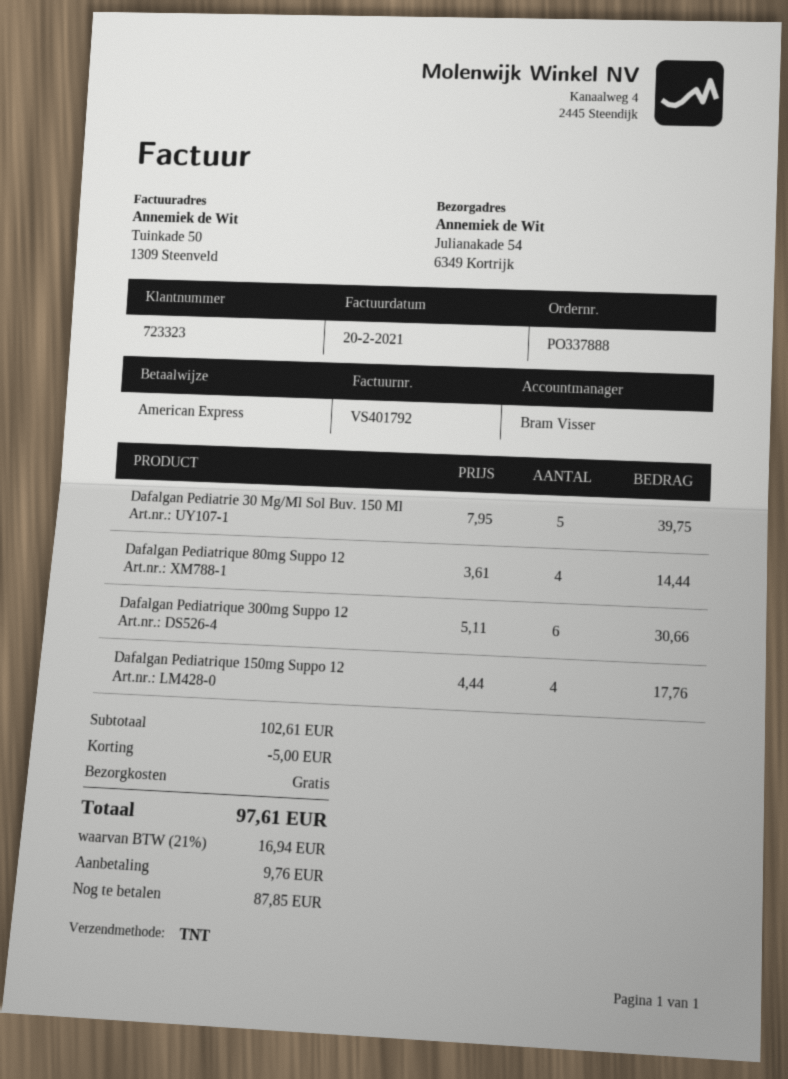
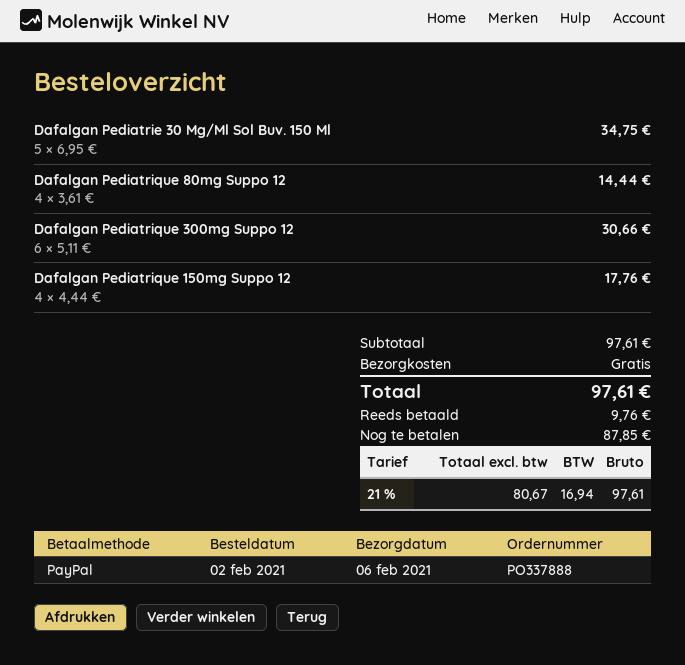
payment method: American Express -> PayPal
Dafalgan Pediatrie 30 Mg/Ml Sol Buv. 150 Ml: 5 x 7.95 = 39.75 -> 5 x 6.95 = 34.75
subtotal: 102.61 -> 97.61
discount: 5.00 -> none

